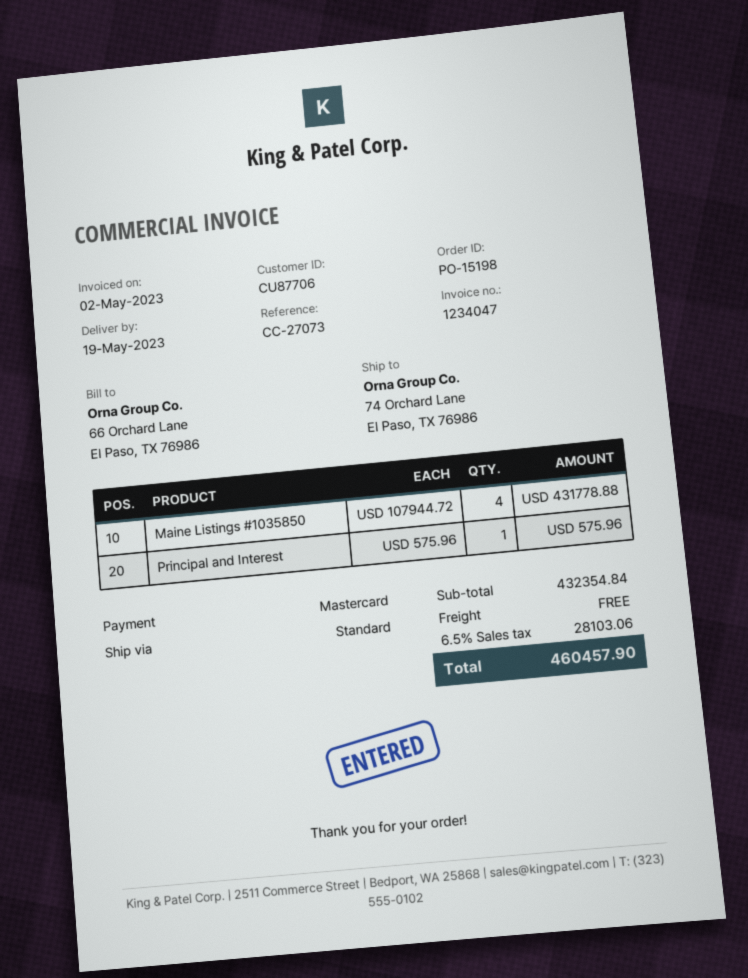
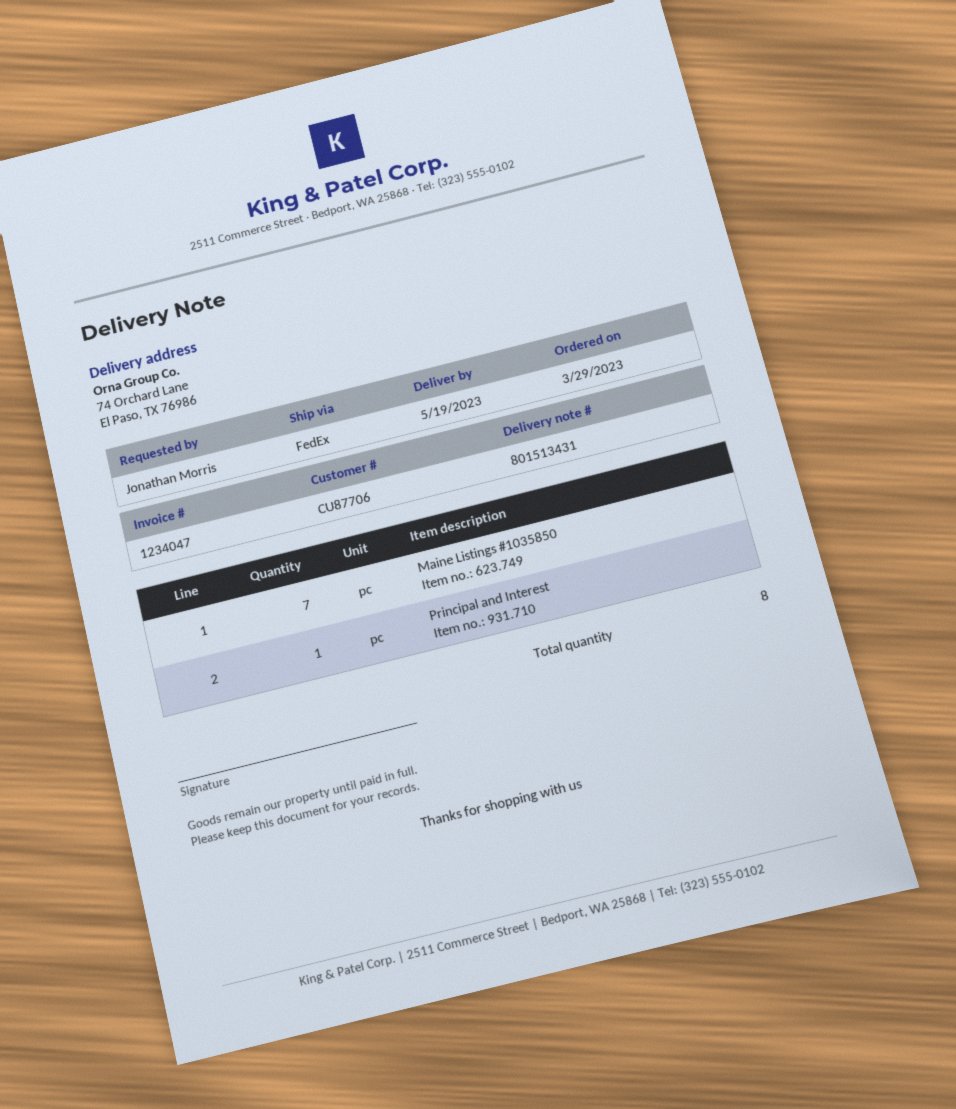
shipping method: standard -> FedEx
Maine Listings #1035850: 4 -> 7

